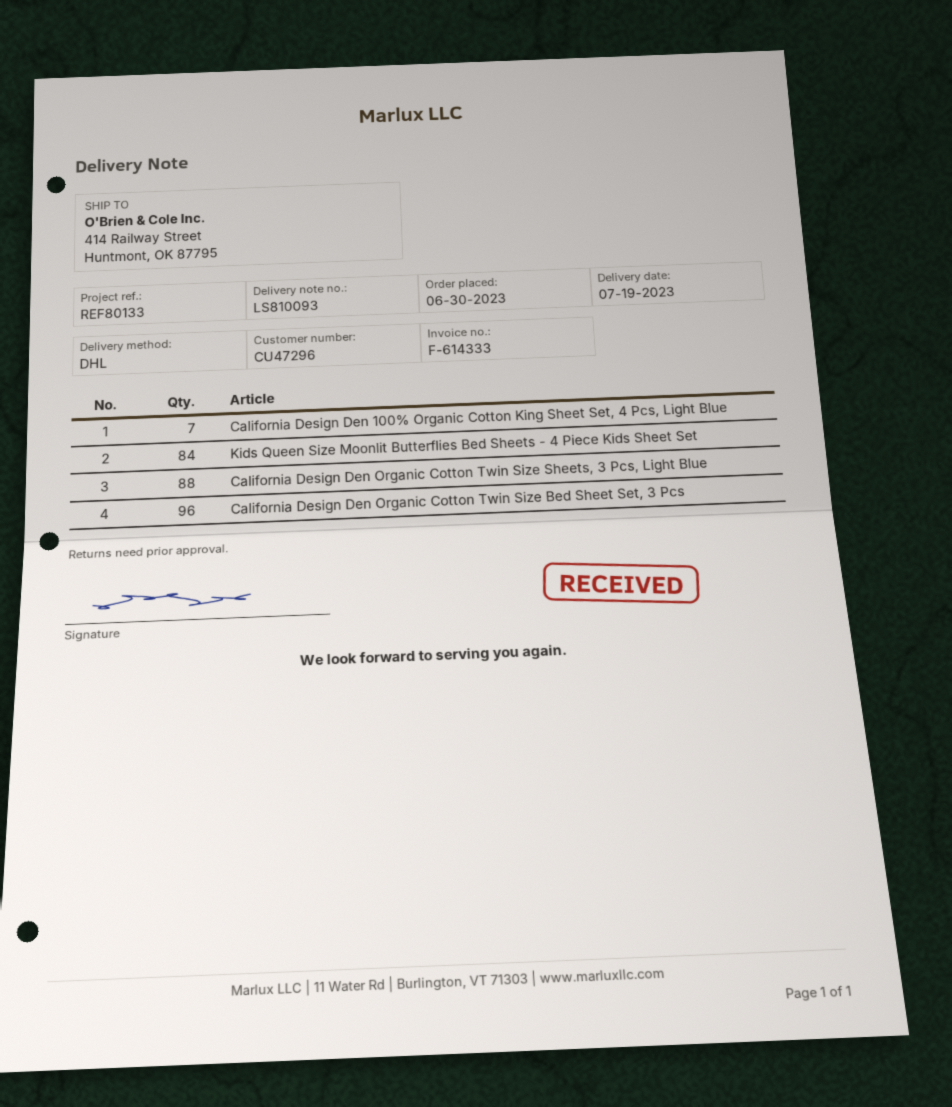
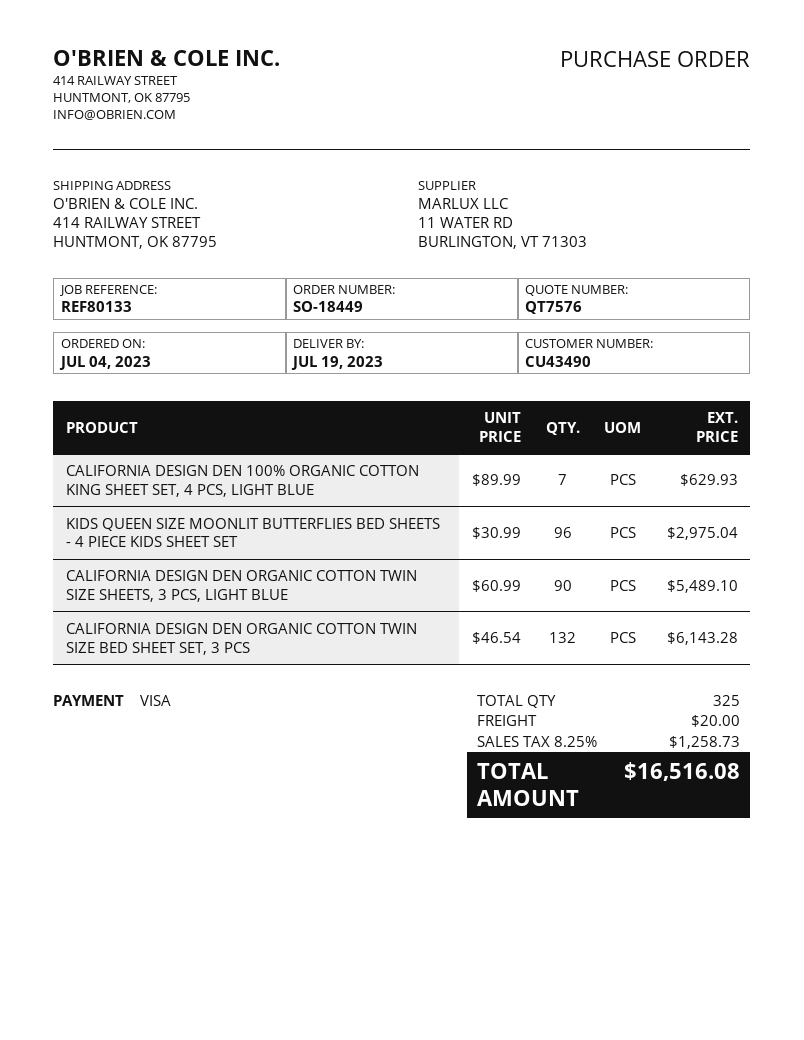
order date: 2023-06-30 -> 2023-07-04
customer number: CU47296 -> CU43490
Kids Queen Size Moonlit Butterflies Bed Sheets - 4 Piece Kids Sheet Set: 84 -> 96
California Design Den Organic Cotton Twin Size Sheets, 3 Pcs, Light Blue: 88 -> 90
California Design Den Organic Cotton Twin Size Bed Sheet Set, 3 Pcs: 96 -> 132

